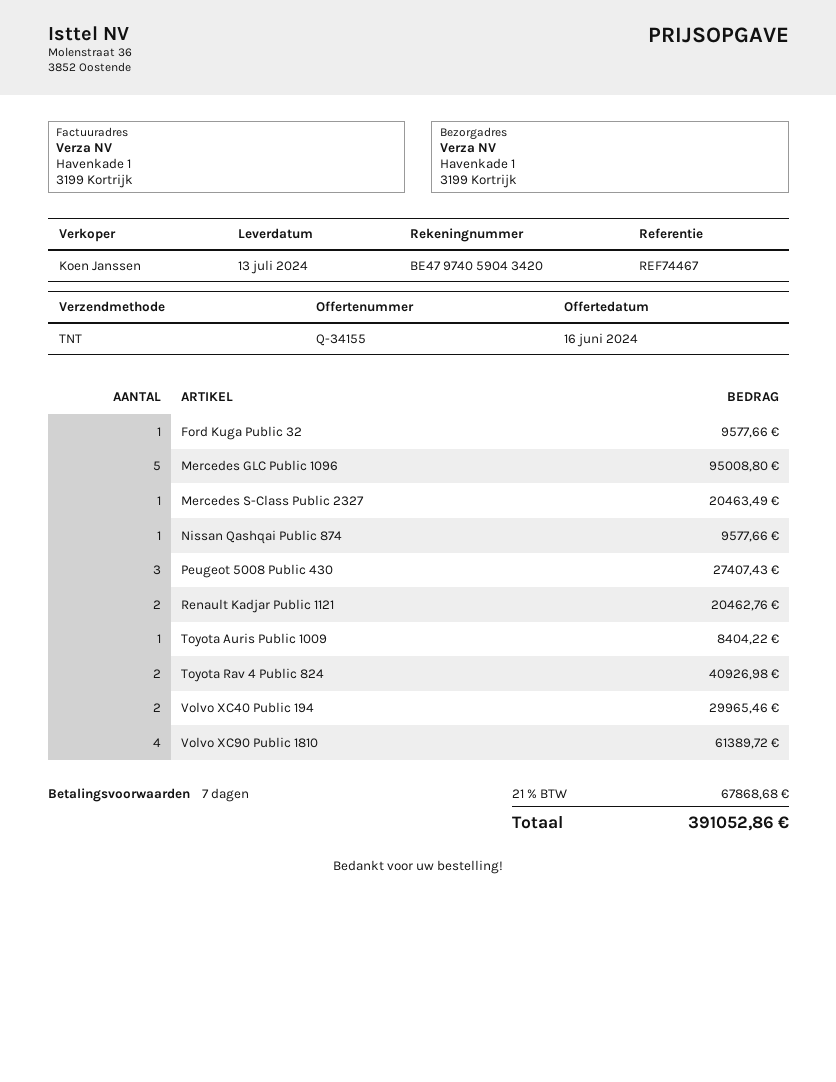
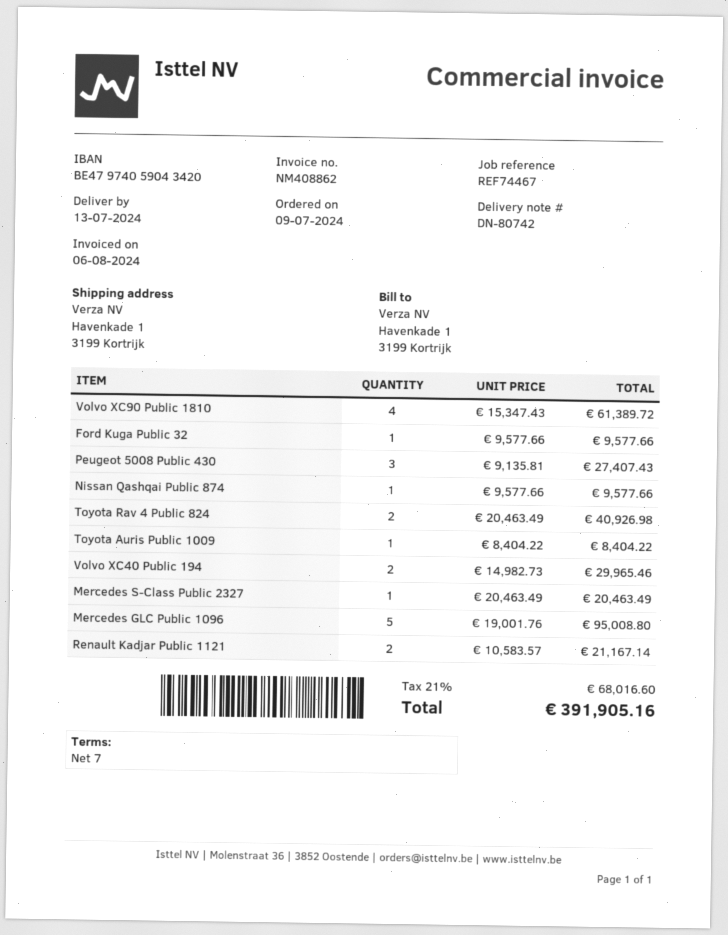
Renault Kadjar Public 1121: 2 for 20462.76 -> 2 for 21167.14
tax: 21% = 67868.68 -> 21% = 68016.60
total: 391052.86 -> 391905.16

